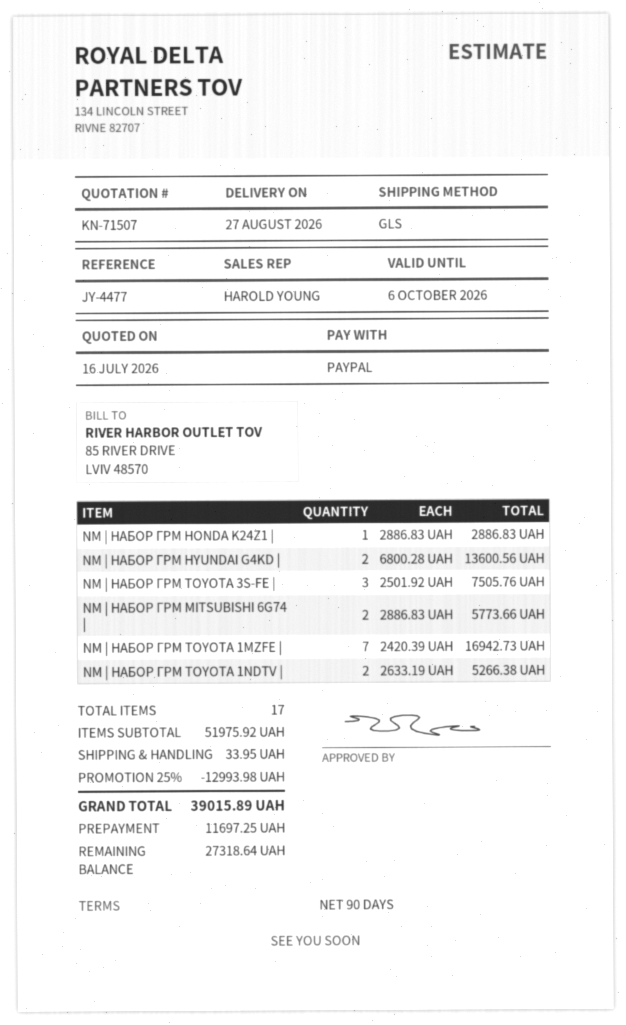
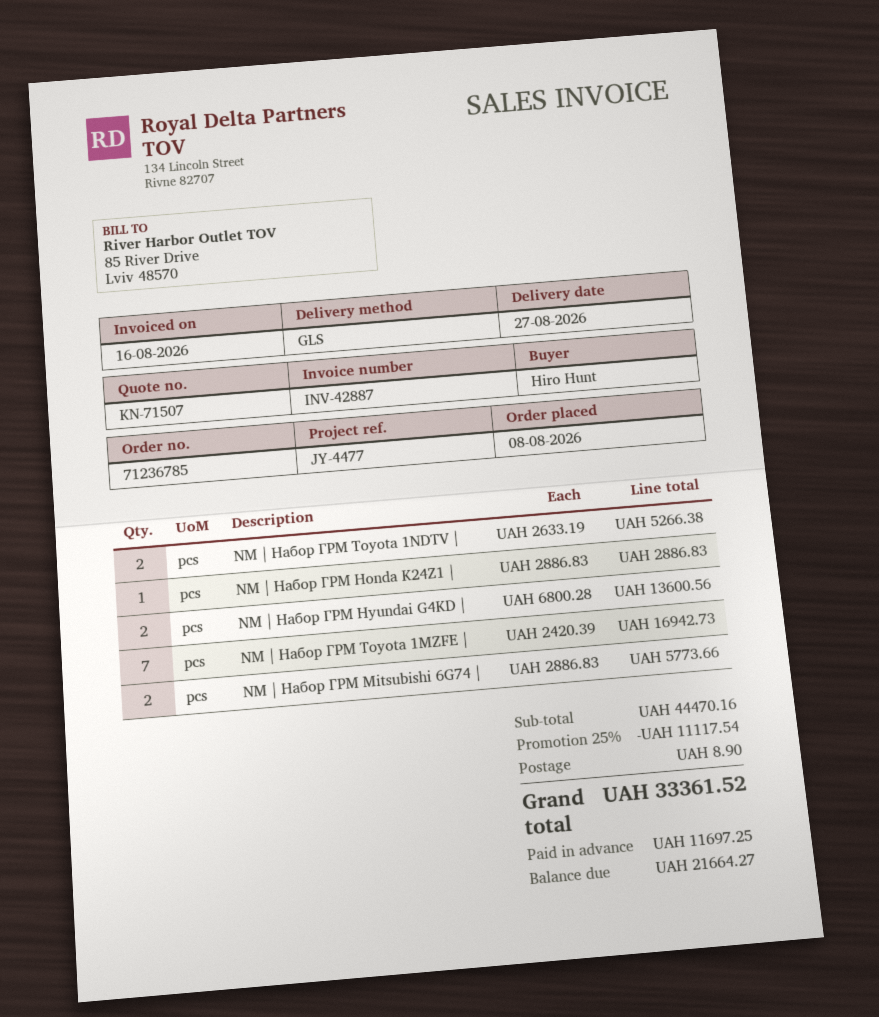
NM | НАБОР ГРМ TOYOTA 3S-FE |: 3 x 2501.92 = 7505.76 -> none
subtotal: 51975.92 -> 44470.16
discount: 25% = 12993.98 -> 25% = 11117.54
shipping: 33.95 -> 8.90
total: 39015.89 -> 33361.52
balance: 27318.64 -> 21664.27

